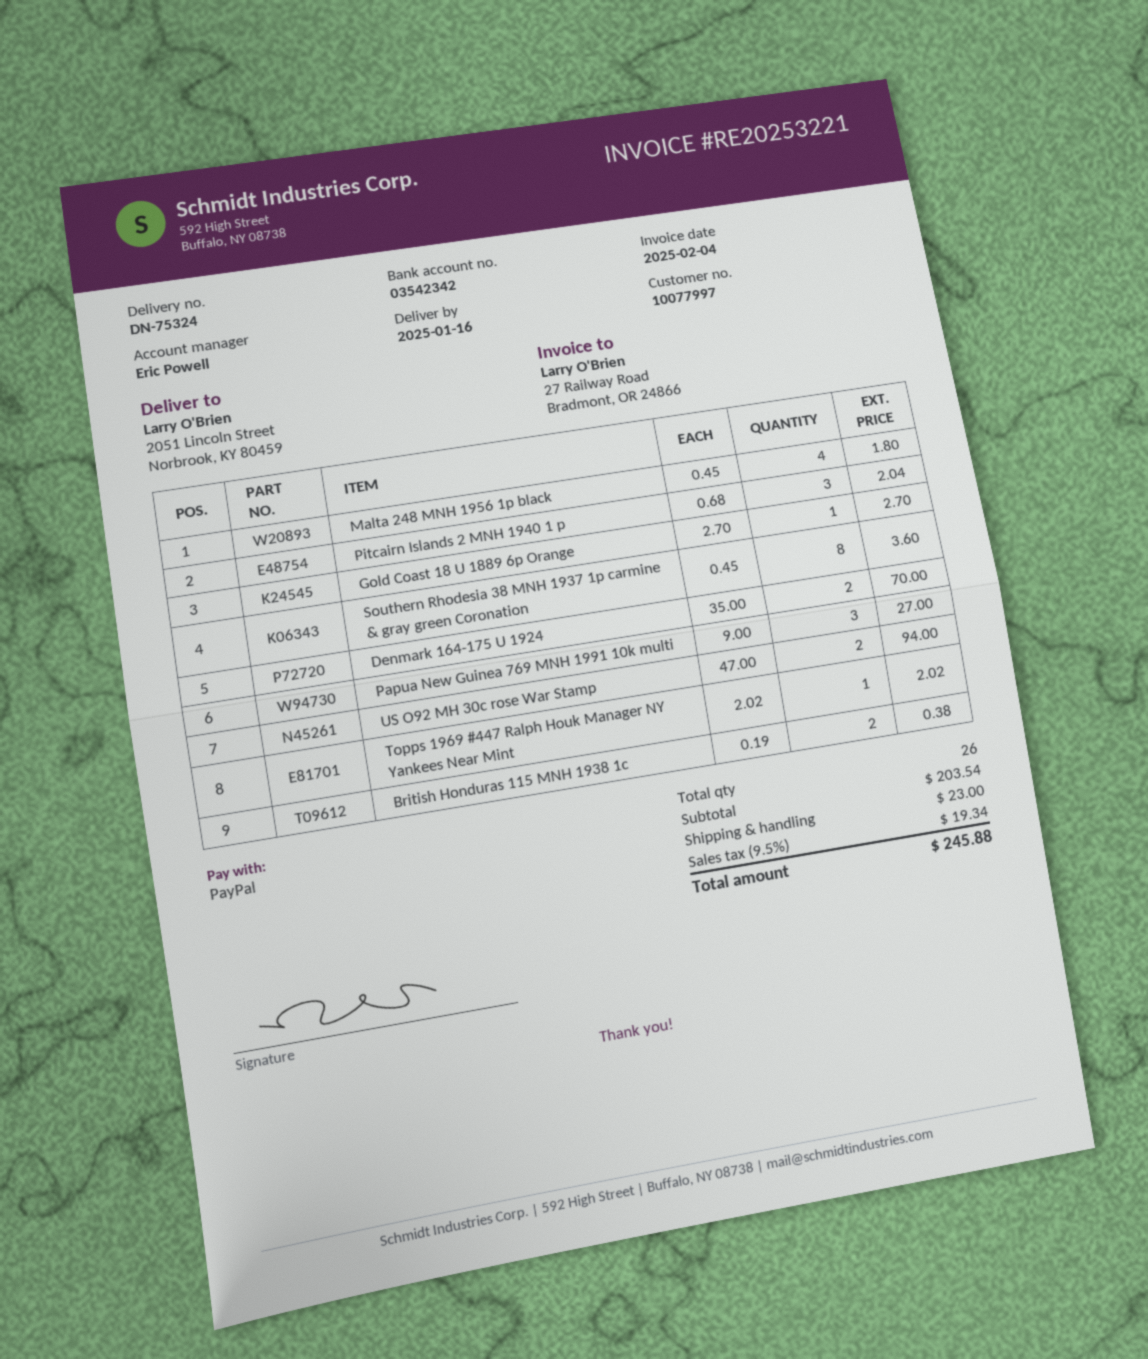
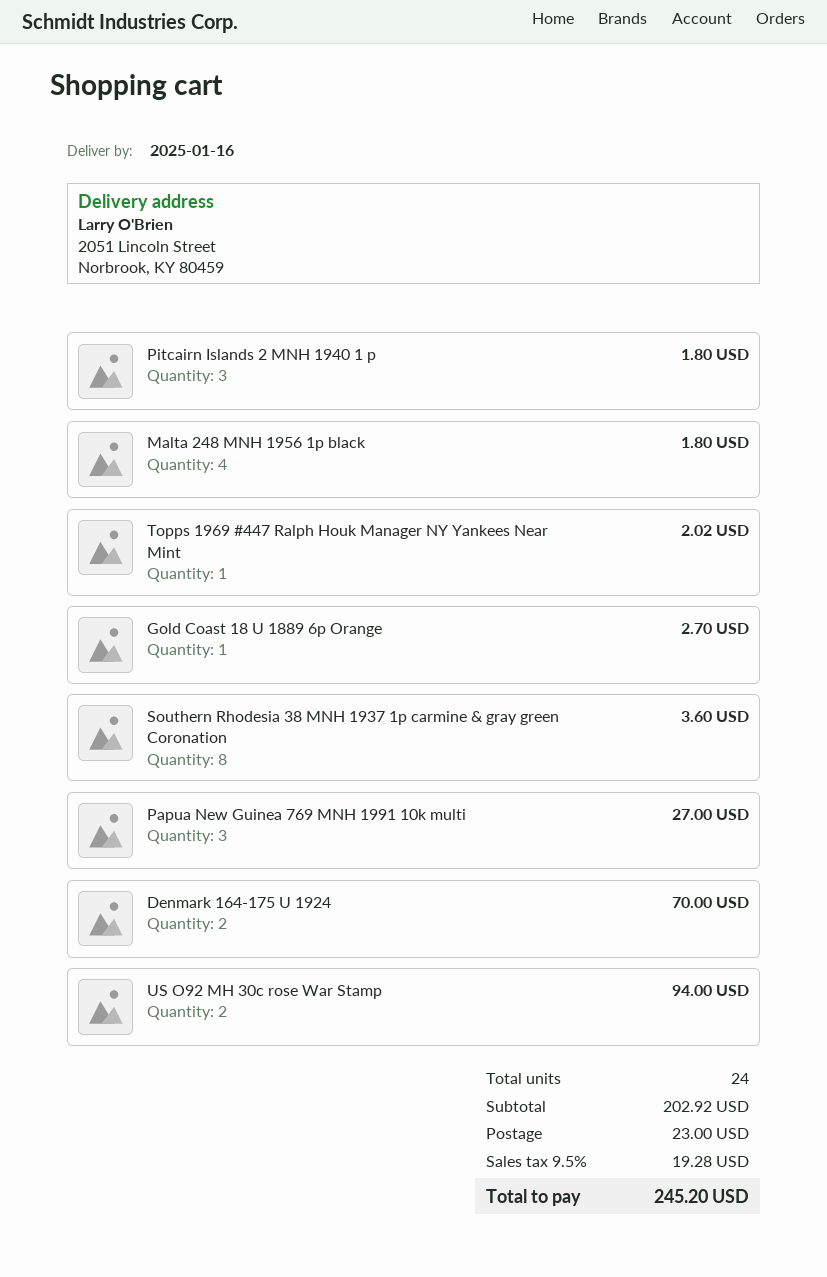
Pitcairn Islands 2 MNH 1940 1 p: 3 for 2.04 -> 3 for 1.80
British Honduras 115 MNH 1938 1c: 2 for 0.38 -> none
total quantity: 26 -> 24
subtotal: 203.54 -> 202.92
tax: 9.5% = 19.34 -> 9.5% = 19.28
total: 245.88 -> 245.20

